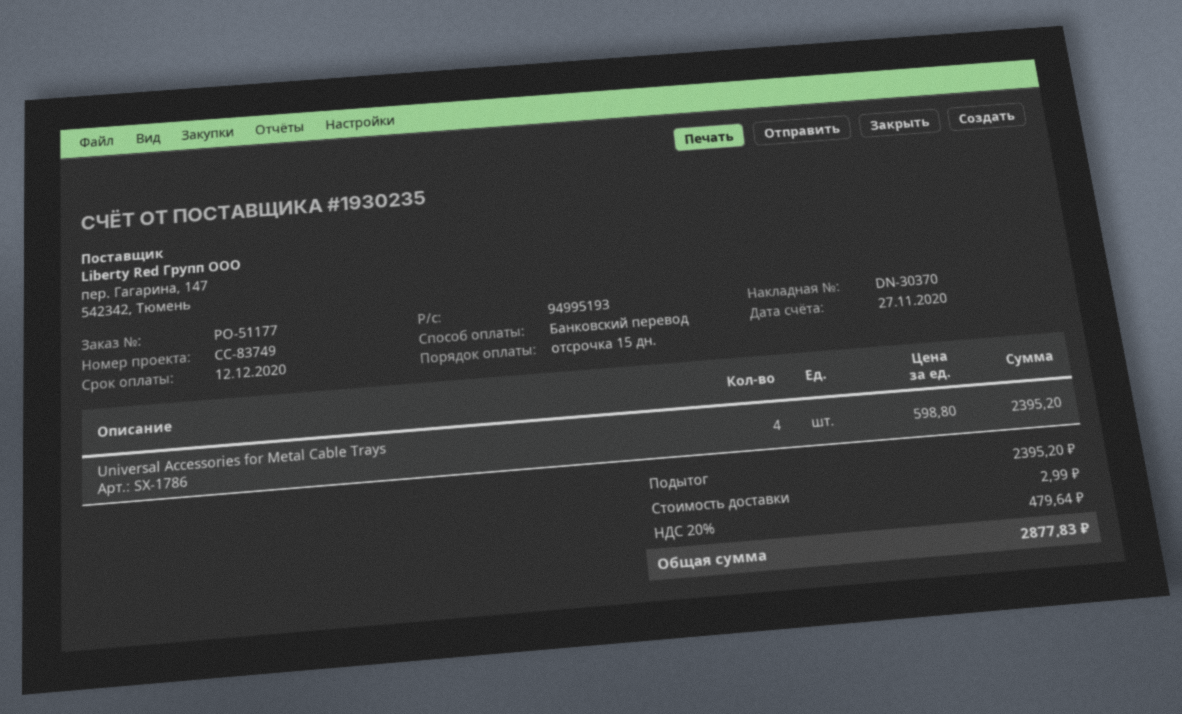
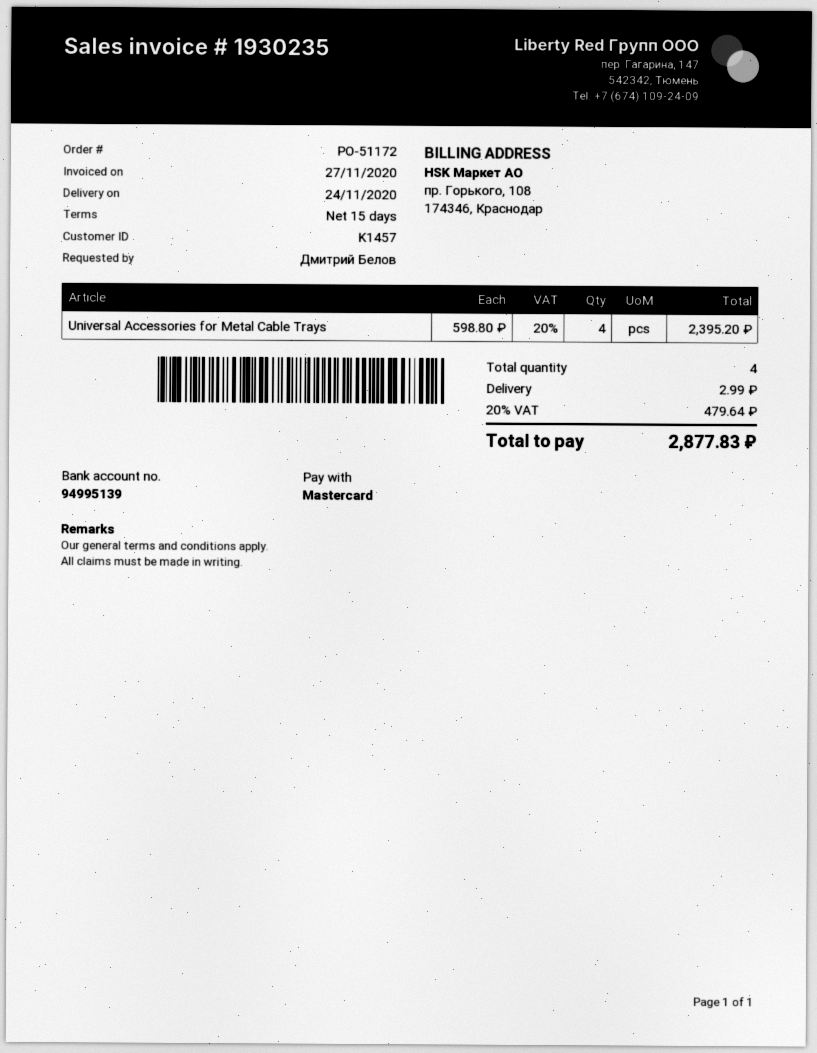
order number: PO-51177 -> PO-51172
payment method: bank transfer -> Mastercard
bank account: 94995193 -> 94995139

